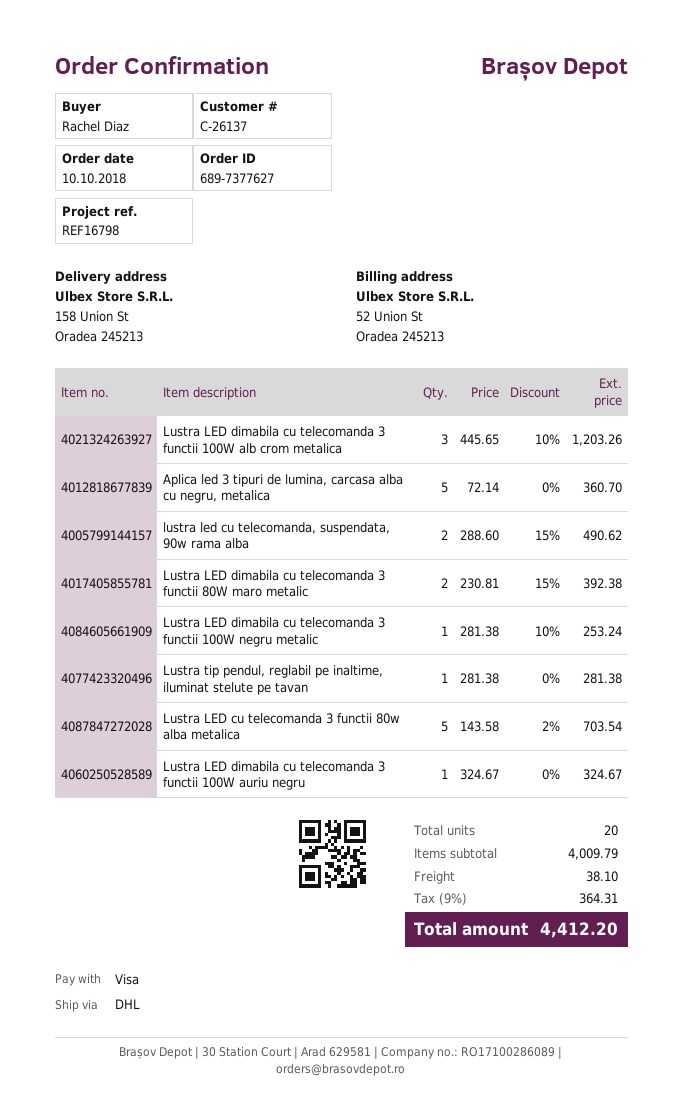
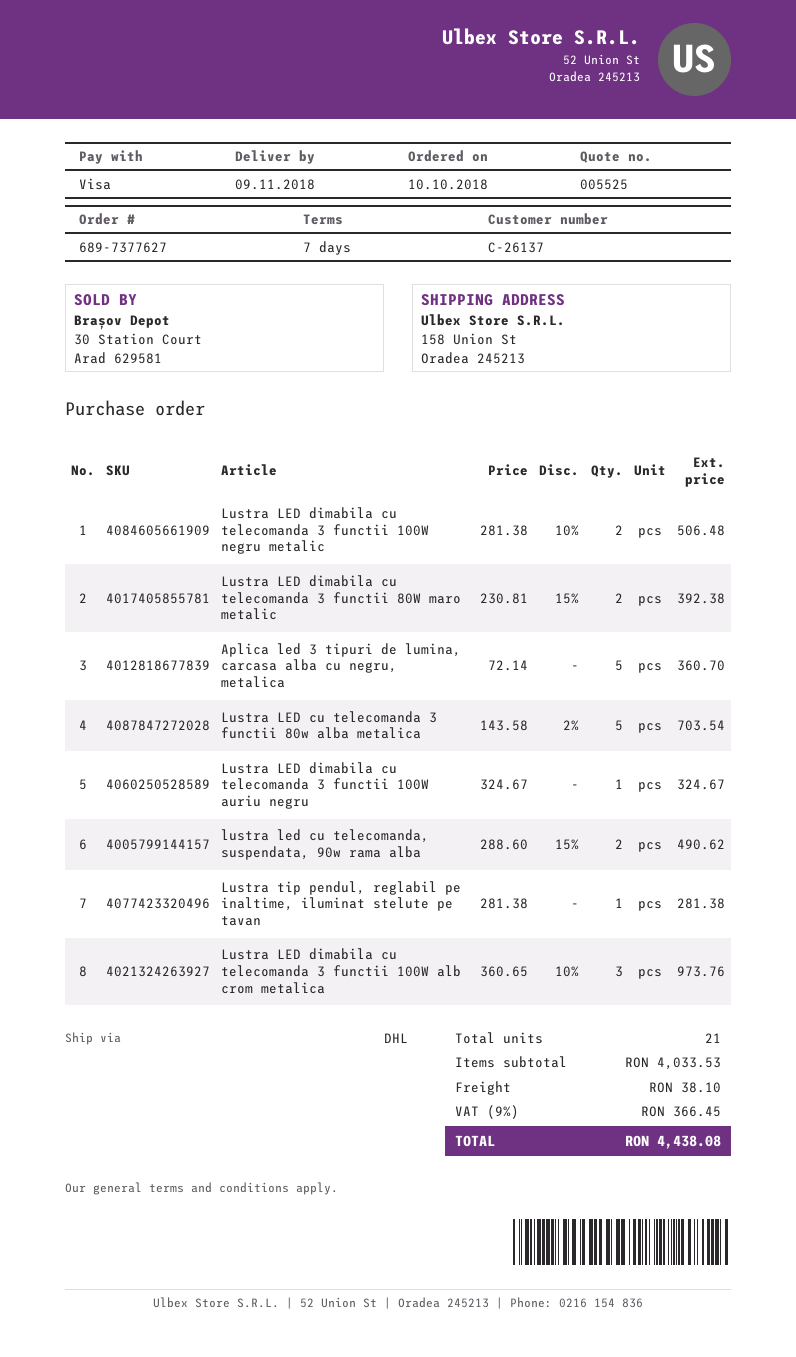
Lustra LED dimabila cu telecomanda 3 functii 100W alb crom metalica: 3 x 445.65 - 10% = 1203.26 -> 3 x 360.65 - 10% = 973.76
Lustra LED dimabila cu telecomanda 3 functii 100W negru metalic: 1 x 281.38 - 10% = 253.24 -> 2 x 281.38 - 10% = 506.48
total quantity: 20 -> 21
subtotal: 4009.79 -> 4033.53
tax: 9% = 364.31 -> 9% = 366.45
total: 4412.20 -> 4438.08

